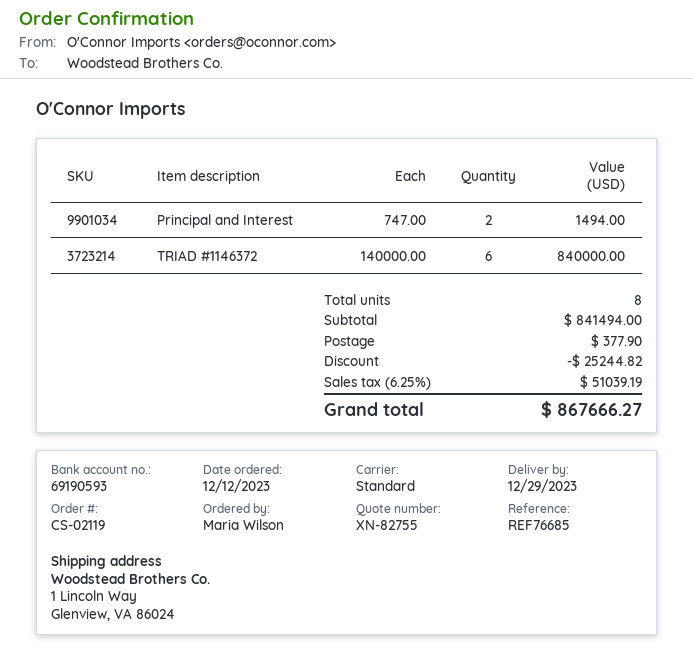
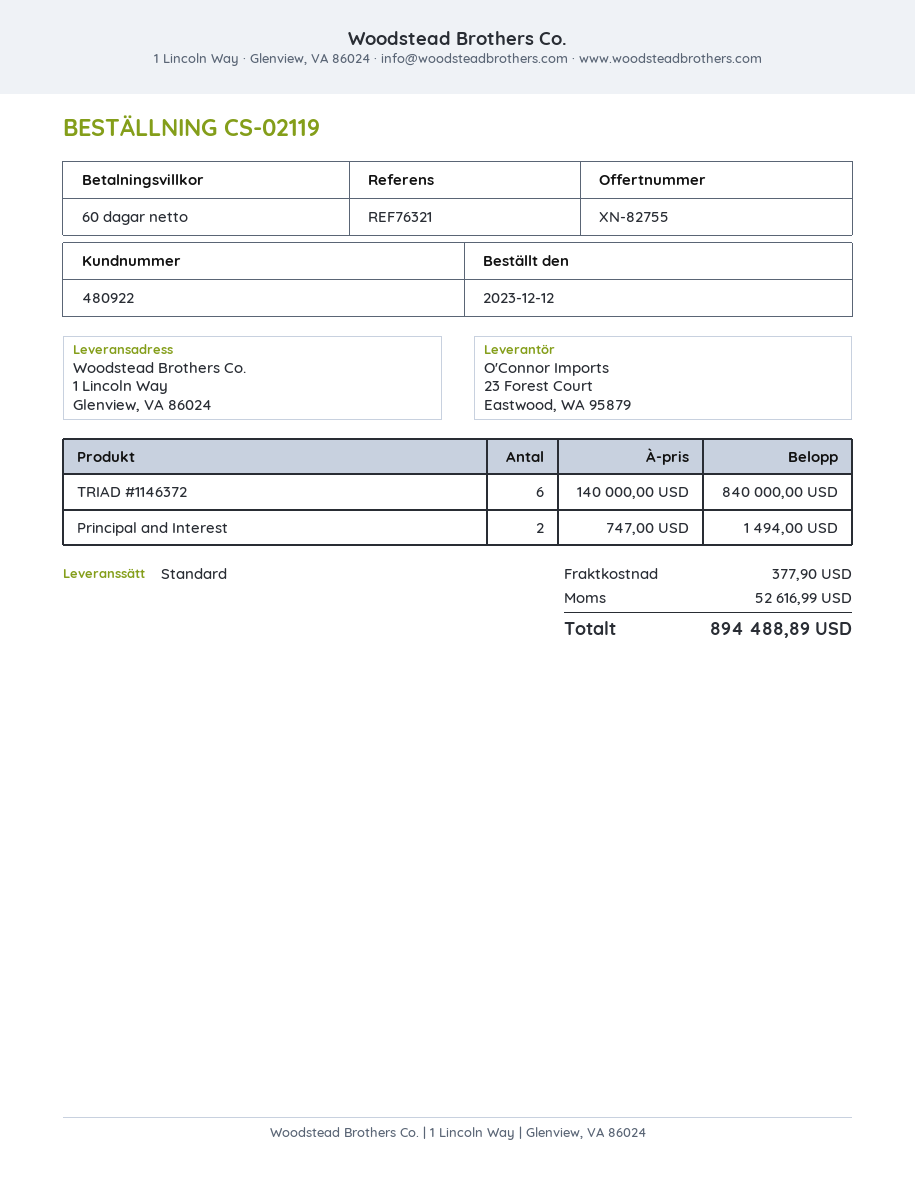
reference: REF76685 -> REF76321
discount: 25244.82 -> none
tax: 51039.19 -> 52616.99
total: 867666.27 -> 894488.89

